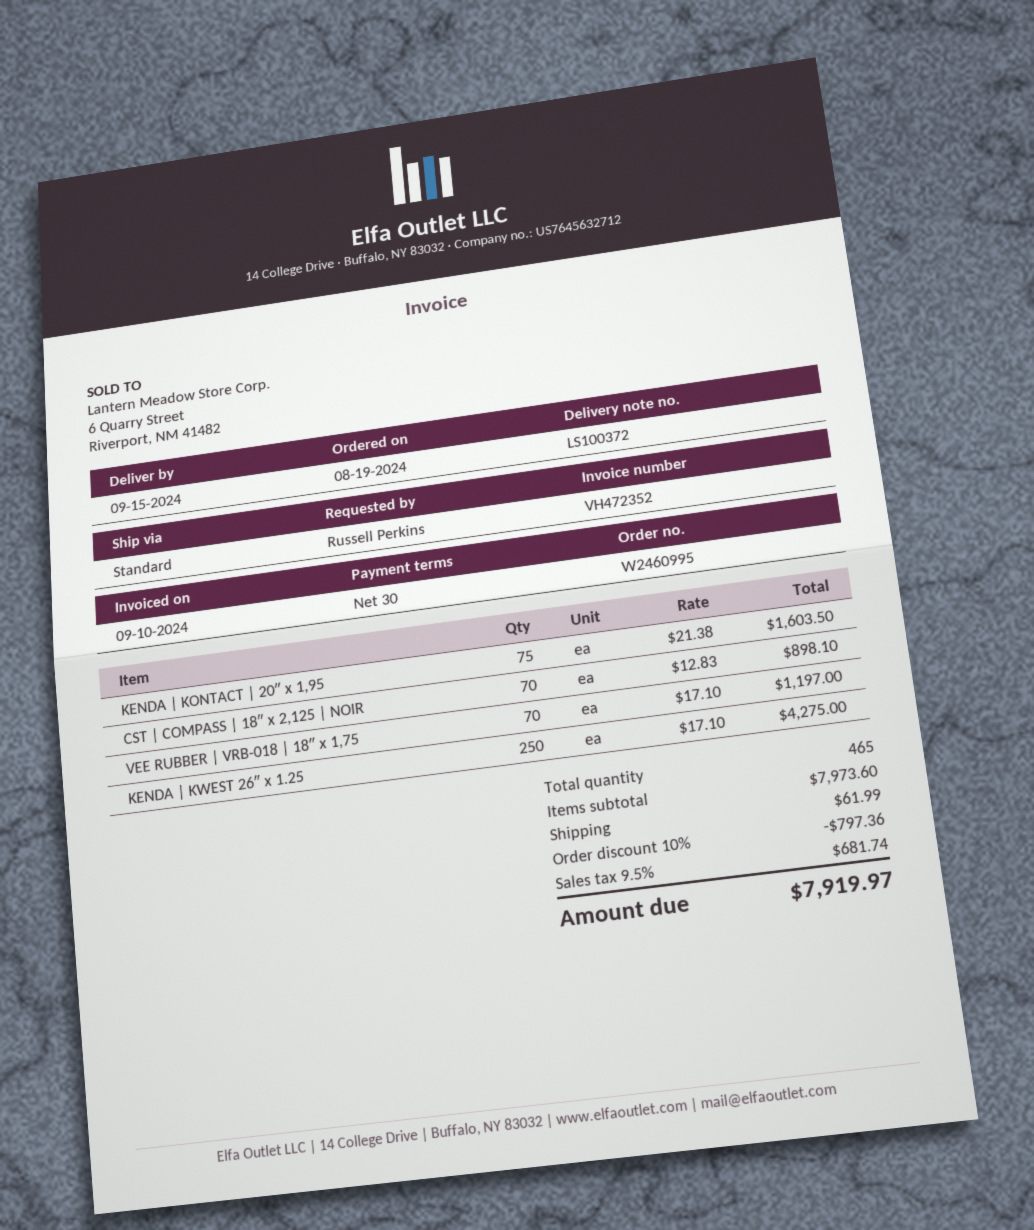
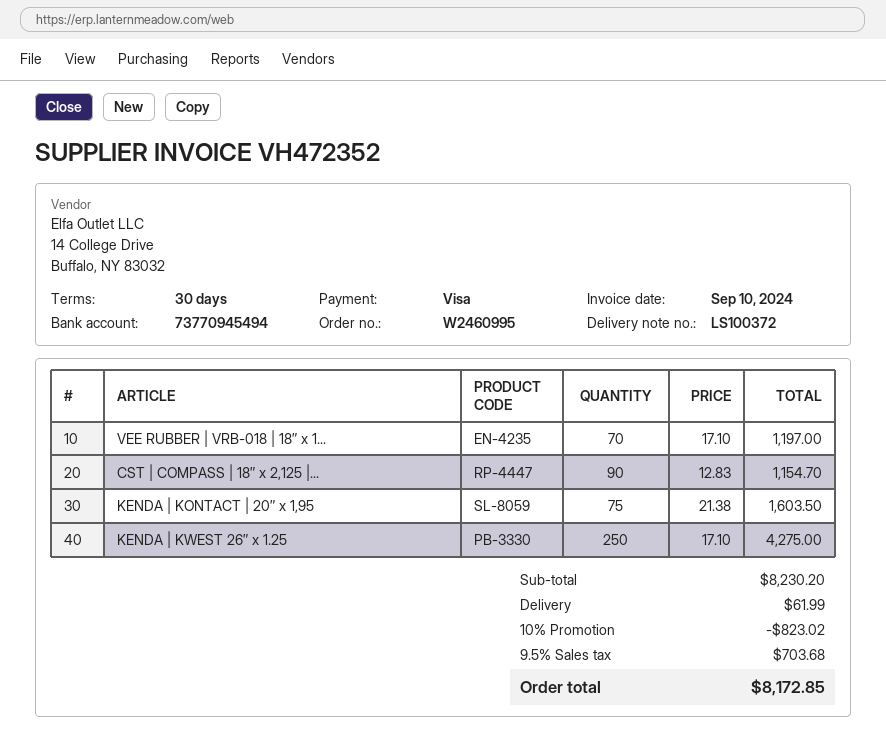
CST | COMPASS | 18″ x 2,125 | NOIR: 70 x 12.83 = 898.10 -> 90 x 12.83 = 1154.70
subtotal: 7973.60 -> 8230.20
discount: 10% = 797.36 -> 10% = 823.02
tax: 9.5% = 681.74 -> 9.5% = 703.68
total: 7919.97 -> 8172.85

